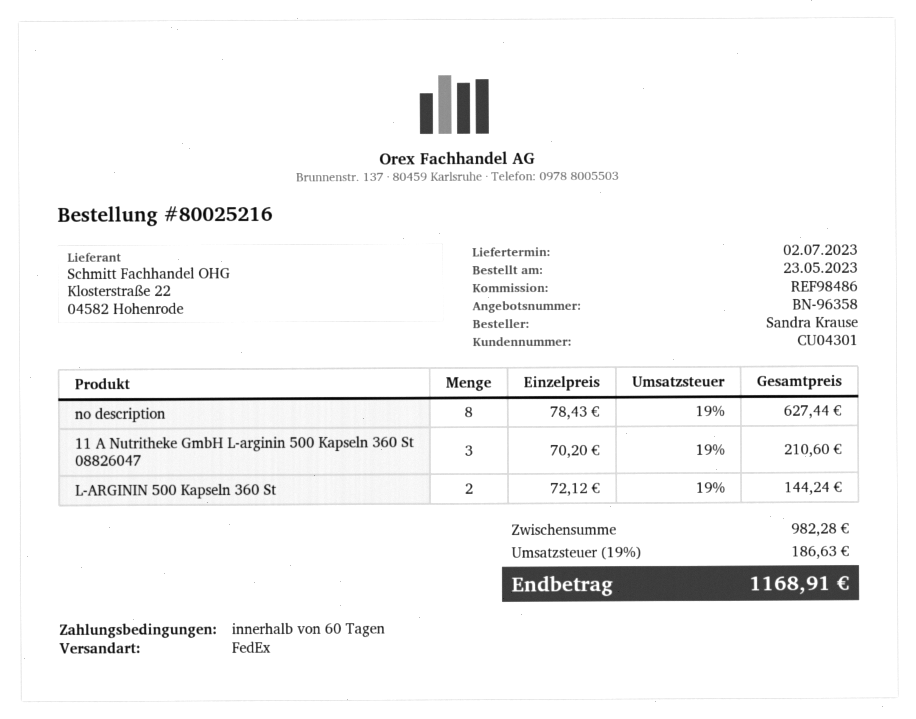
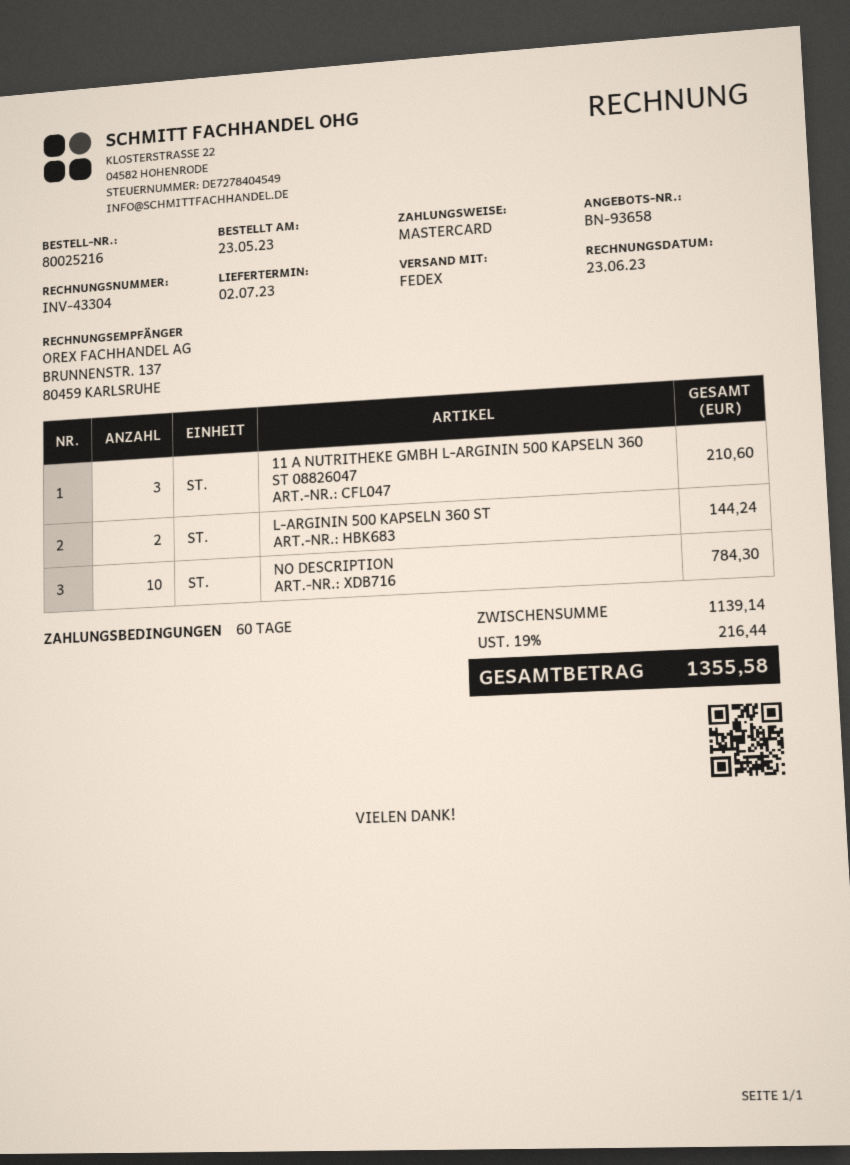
quote number: BN-96358 -> BN-93658
no description: 8 for 627.44 -> 10 for 784.30
subtotal: 982.28 -> 1139.14
tax: 19% = 186.63 -> 19% = 216.44
total: 1168.91 -> 1355.58

